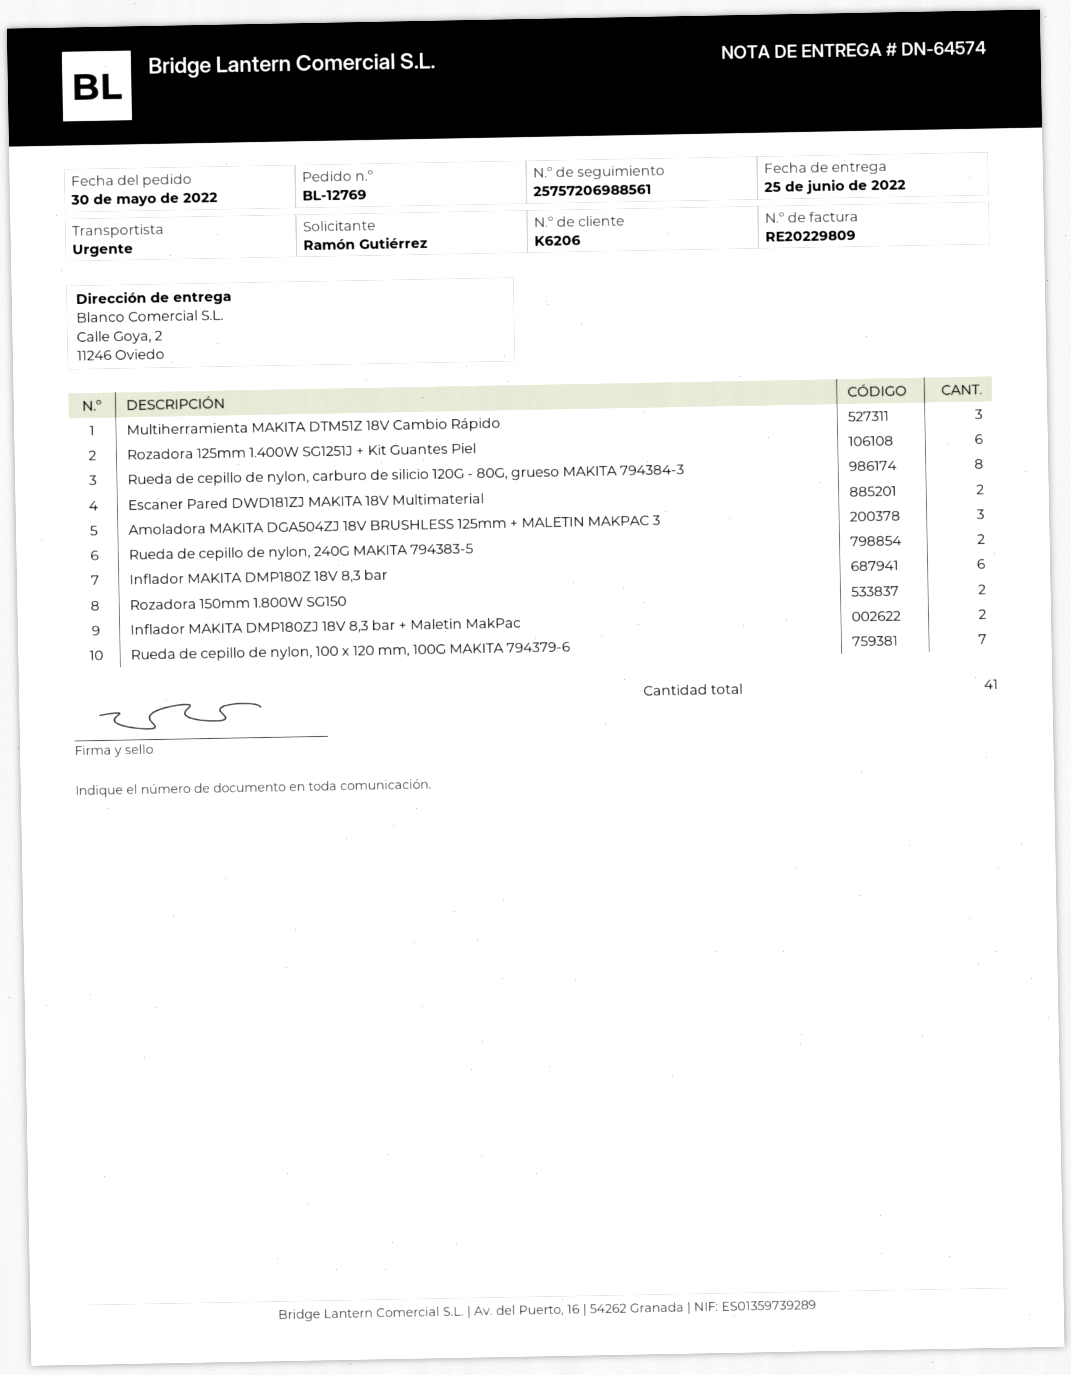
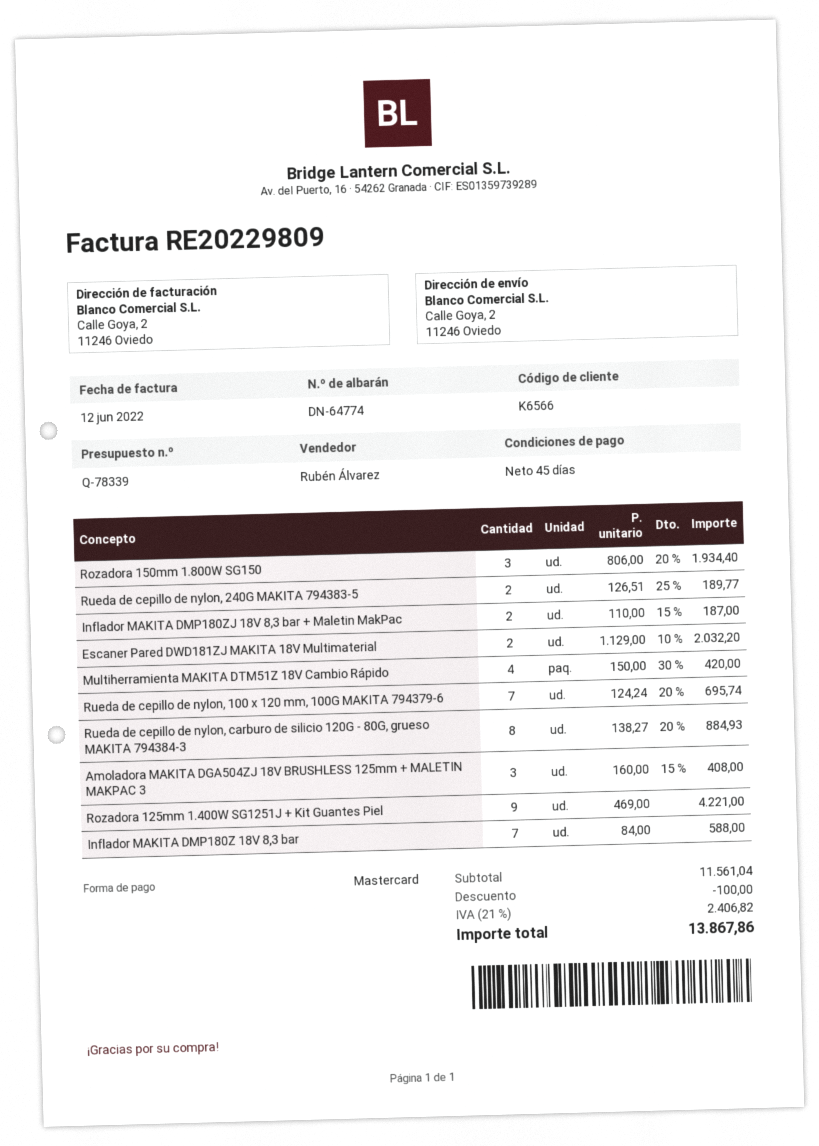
delivery note number: DN-64574 -> DN-64774
customer number: K6206 -> K6566
Multiherramienta MAKITA DTM51Z 18V Cambio Rápido: 3 -> 4
Rozadora 125mm 1.400W SG1251J + Kit Guantes Piel: 6 -> 9
Inflador MAKITA DMP180Z 18V 8,3 bar: 6 -> 7
Rozadora 150mm 1.800W SG150: 2 -> 3

